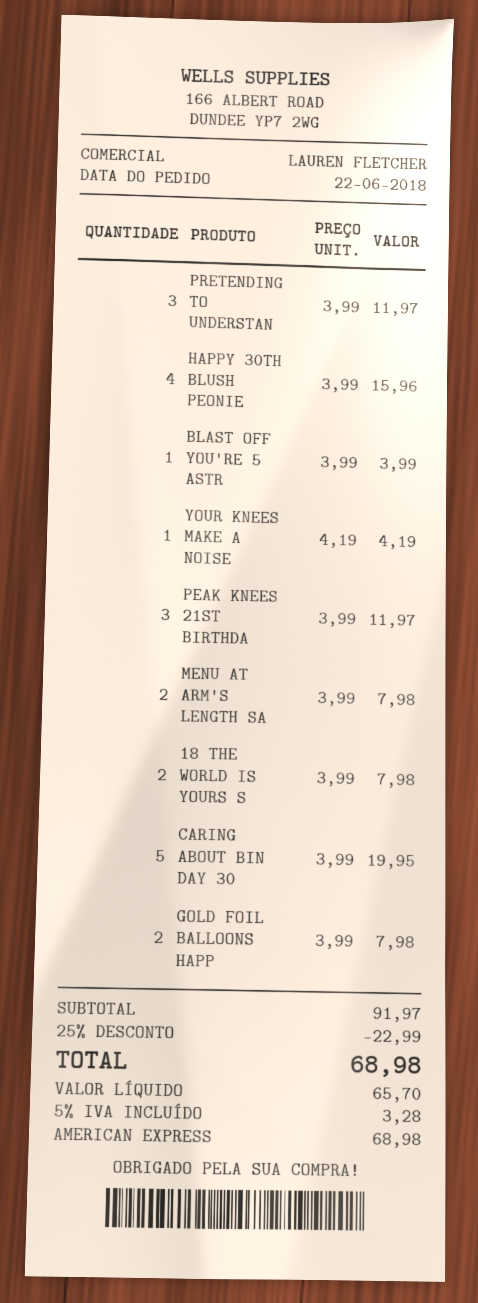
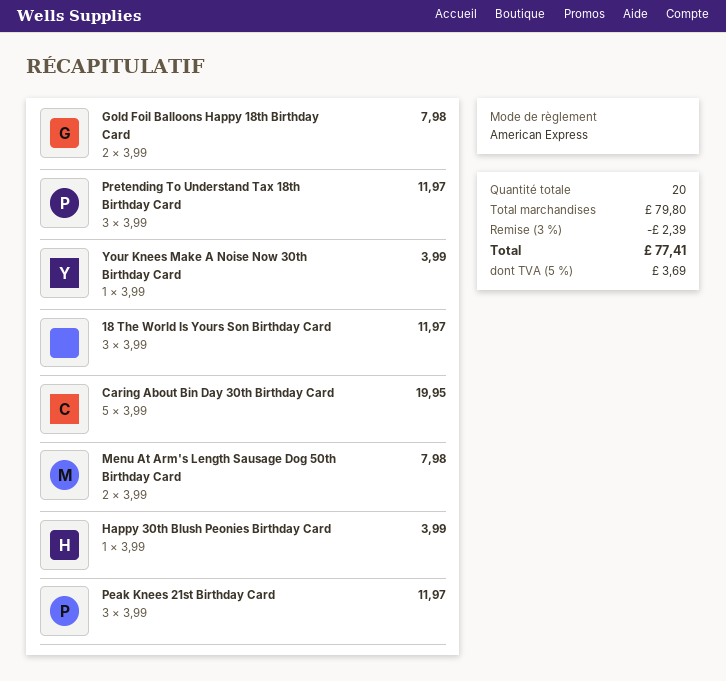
HAPPY 30TH BLUSH PEONIE: 4 x 3.99 = 15.96 -> 1 x 3.99 = 3.99
BLAST OFF YOU'RE 5 ASTR: 1 x 3.99 = 3.99 -> none
YOUR KNEES MAKE A NOISE: 1 x 4.19 = 4.19 -> 1 x 3.99 = 3.99
18 THE WORLD IS YOURS S: 2 x 3.99 = 7.98 -> 3 x 3.99 = 11.97
subtotal: 91.97 -> 79.80
discount: 25% = 22.99 -> 3% = 2.39
tax: 5% = 3.28 -> 5% = 3.69
total: 68.98 -> 77.41

